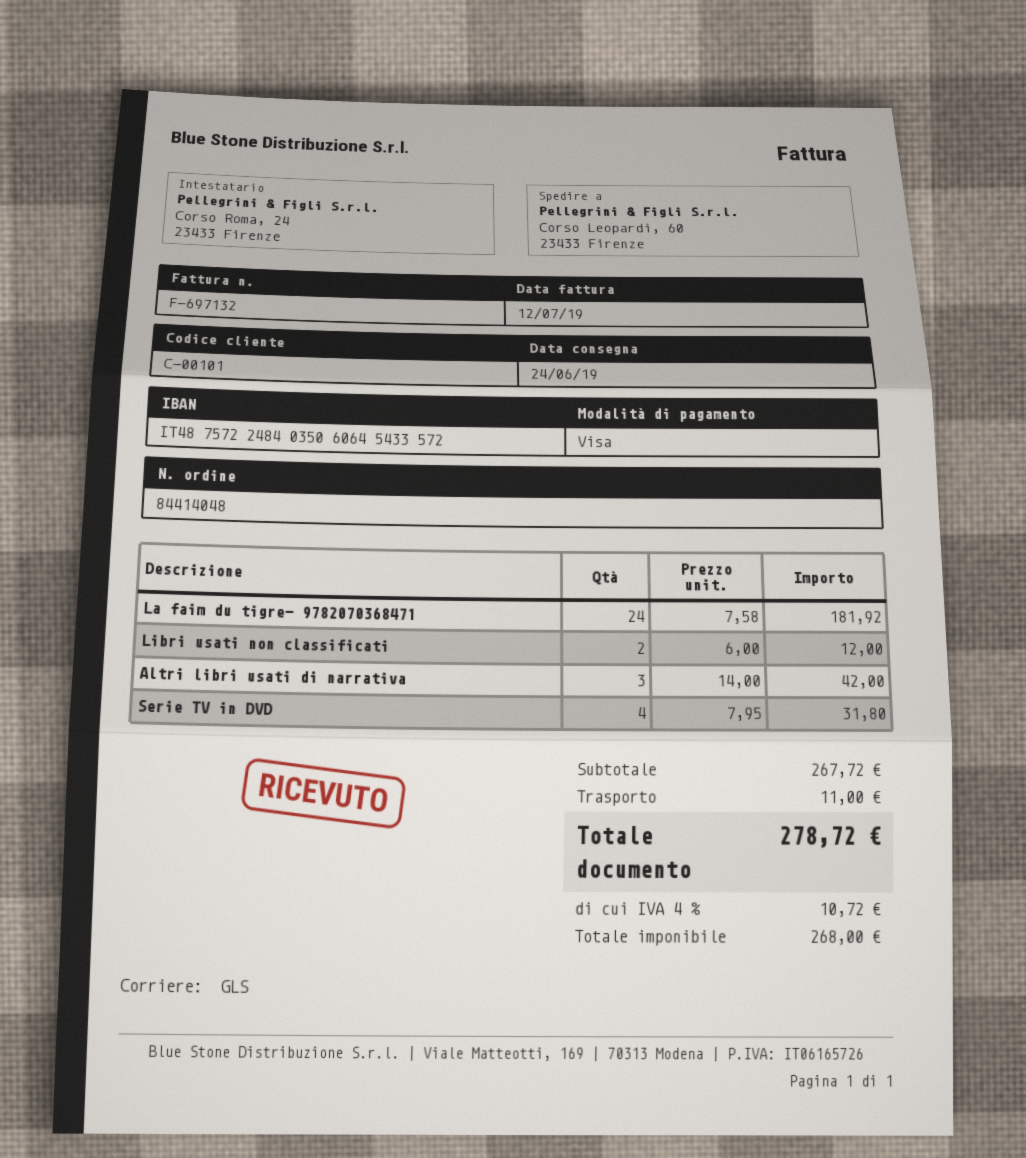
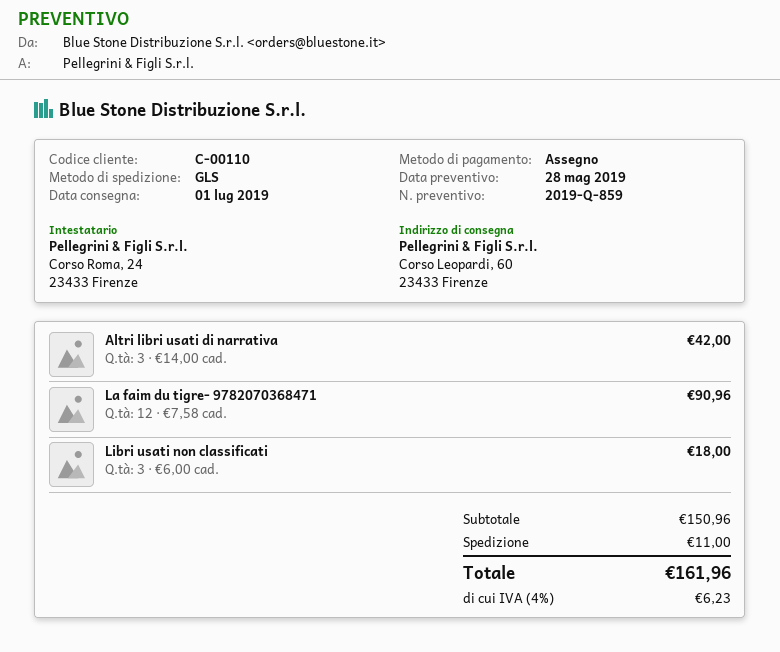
delivery date: 2019-06-24 -> 2019-07-01
customer number: C-00101 -> C-00110
payment method: Visa -> cheque
La faim du tigre- 9782070368471: 24 x 7.58 = 181.92 -> 12 x 7.58 = 90.96
Libri usati non classificati: 2 x 6.00 = 12.00 -> 3 x 6.00 = 18.00
Serie TV in DVD: 4 x 7.95 = 31.80 -> none
subtotal: 267.72 -> 150.96
tax: 4% = 10.72 -> 4% = 6.23
total: 278.72 -> 161.96

